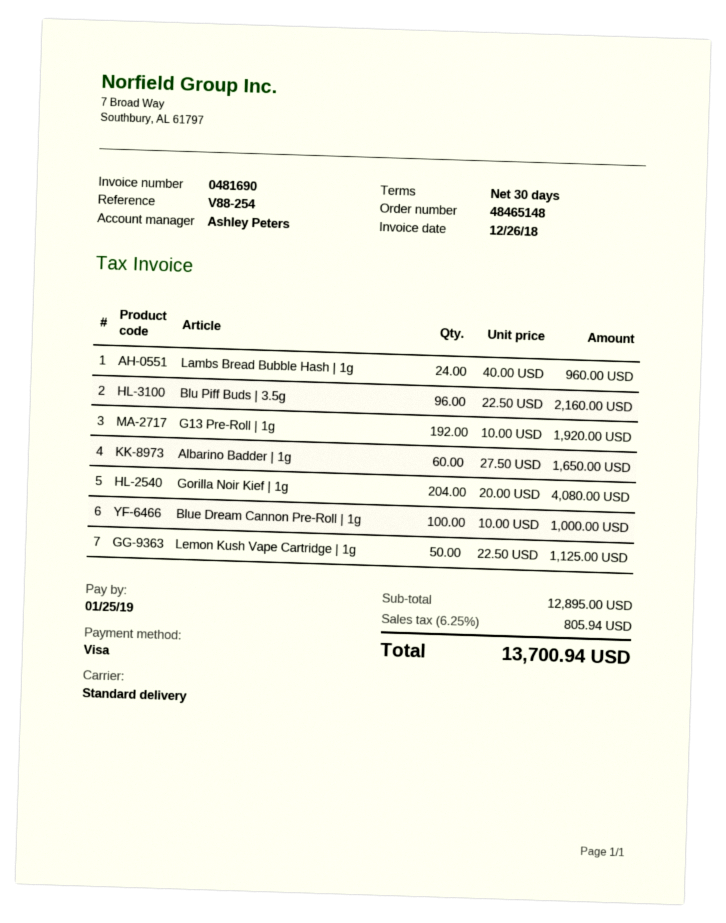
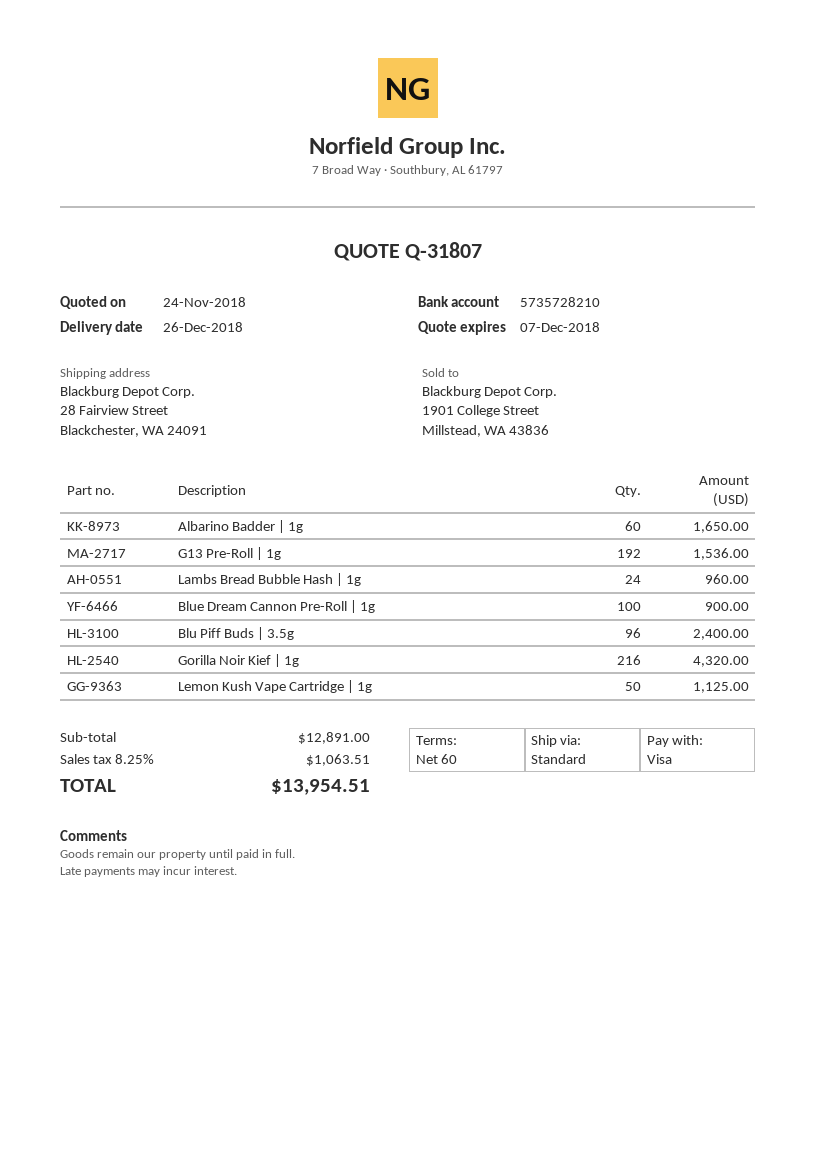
payment terms: 30 days -> 60 days
Blu Piff Buds | 3.5g: 96 for 2160.00 -> 96 for 2400.00
G13 Pre-Roll | 1g: 192 for 1920.00 -> 192 for 1536.00
Gorilla Noir Kief | 1g: 204 for 4080.00 -> 216 for 4320.00
Blue Dream Cannon Pre-Roll | 1g: 100 for 1000.00 -> 100 for 900.00
subtotal: 12895.00 -> 12891.00
tax: 6.25% = 805.94 -> 8.25% = 1063.51
total: 13700.94 -> 13954.51

